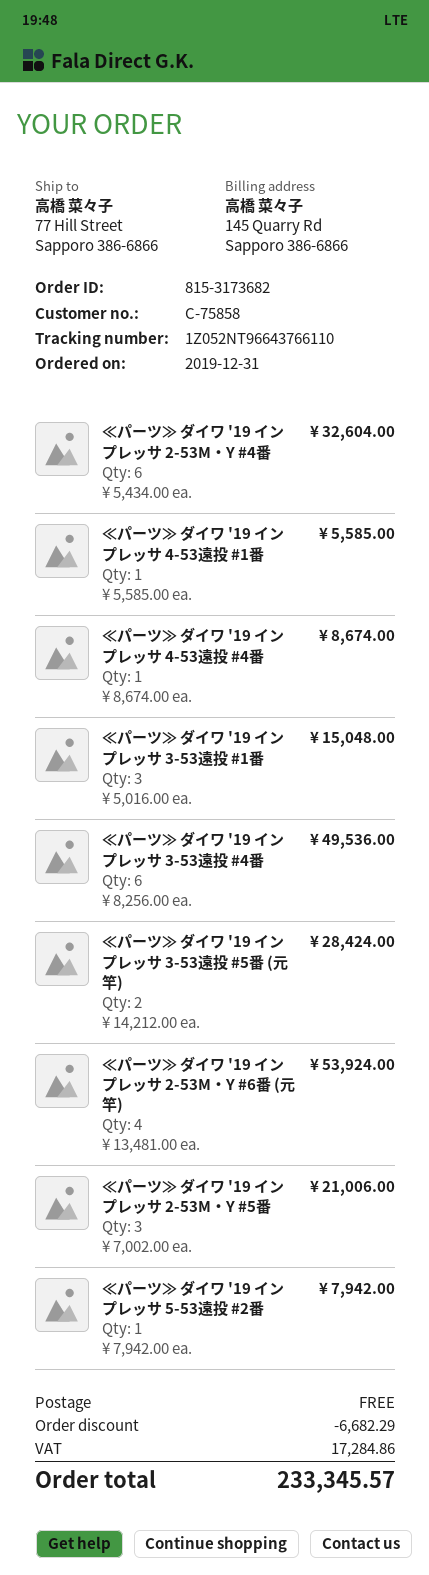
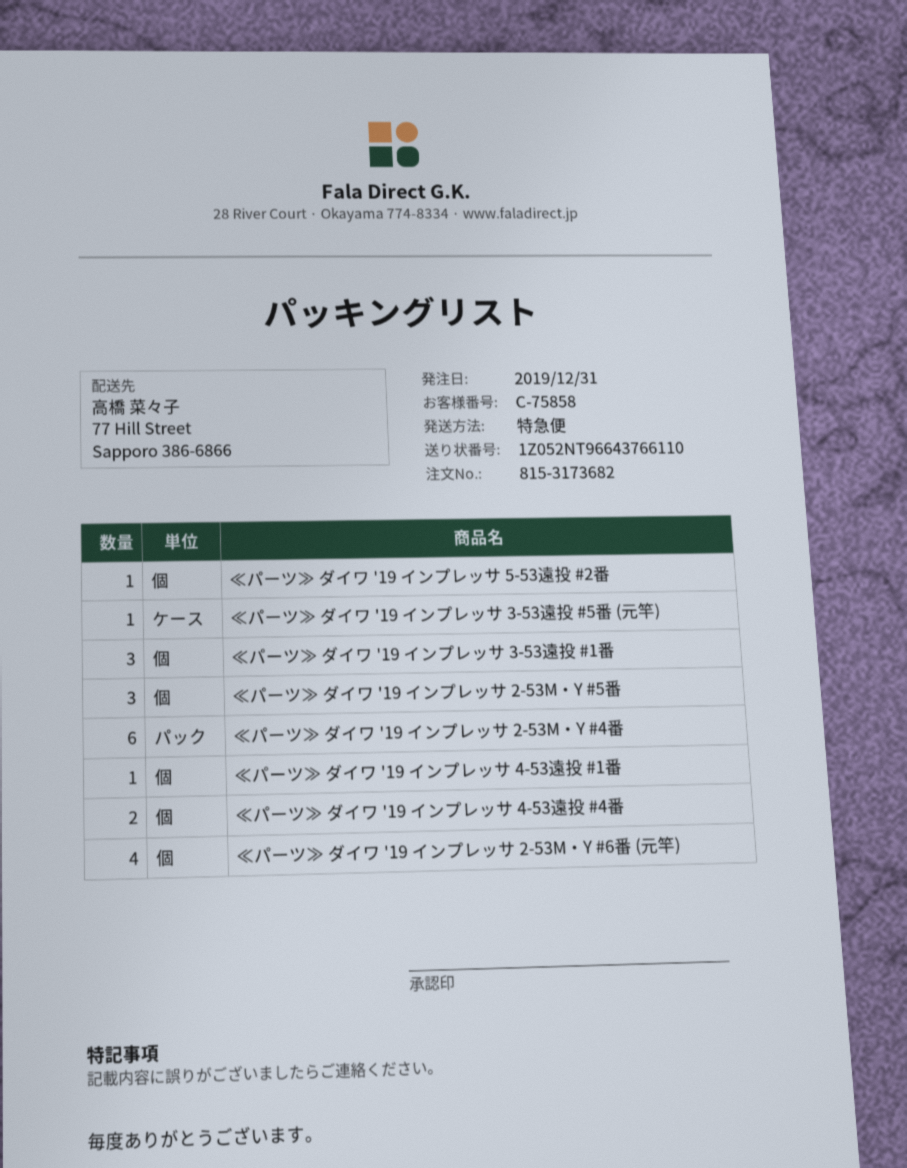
≪パーツ≫ ダイワ '19 インプレッサ 4-53遠投 #4番: 1 -> 2
≪パーツ≫ ダイワ '19 インプレッサ 3-53遠投 #4番: 6 -> none
≪パーツ≫ ダイワ '19 インプレッサ 3-53遠投 #5番 (元竿): 2 -> 1

